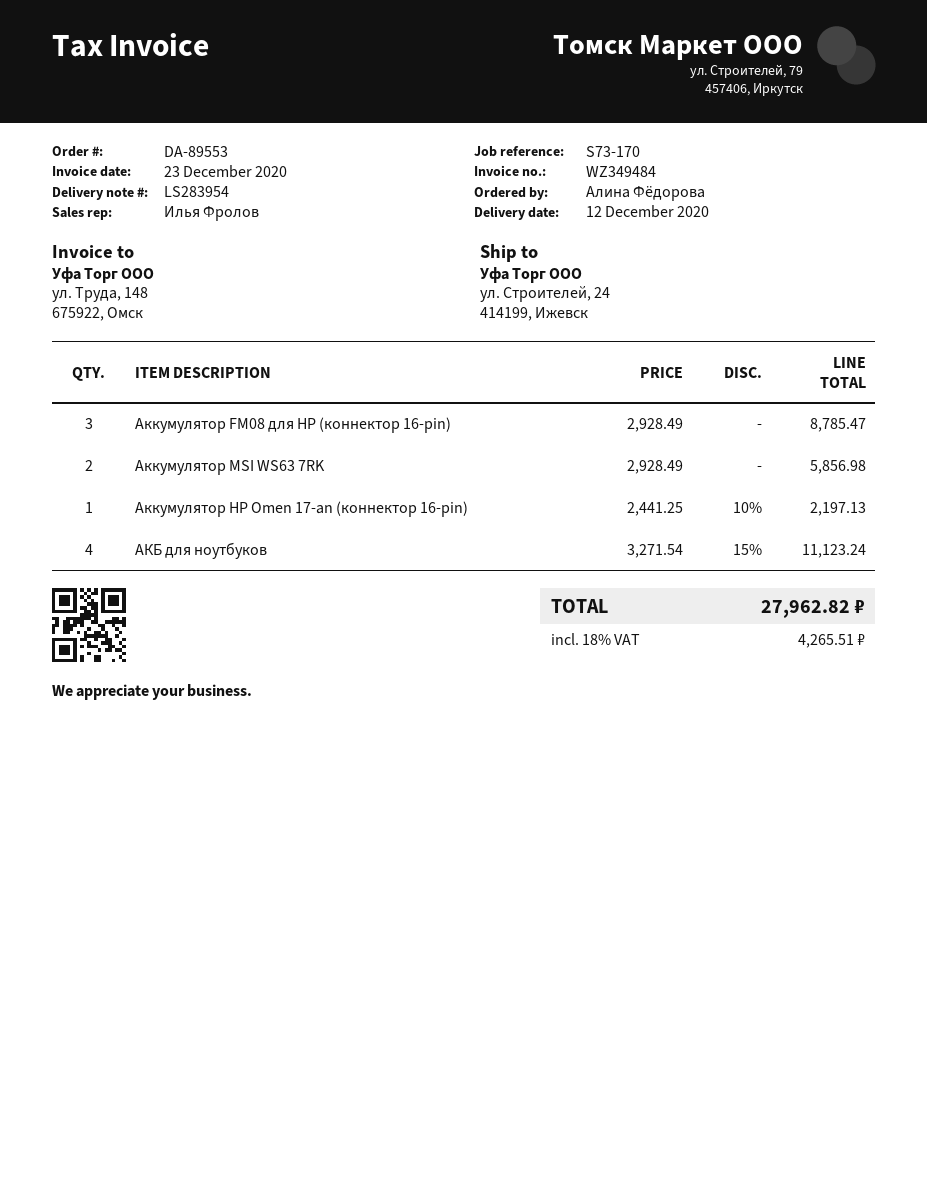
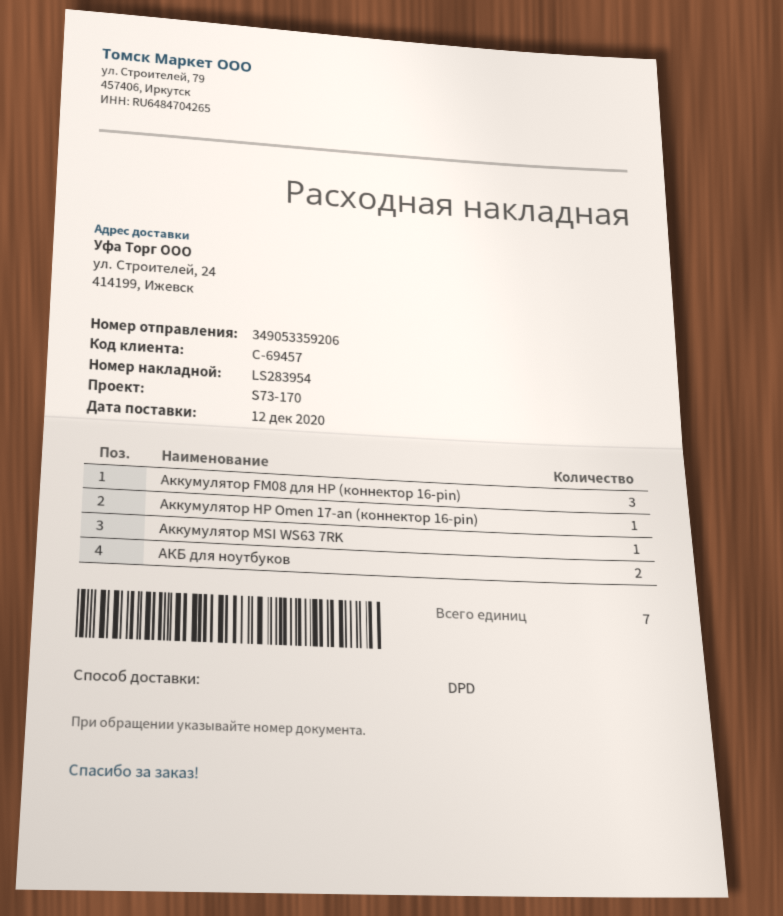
Аккумулятор MSI WS63 7RK: 2 -> 1
АКБ для ноутбуков: 4 -> 2

